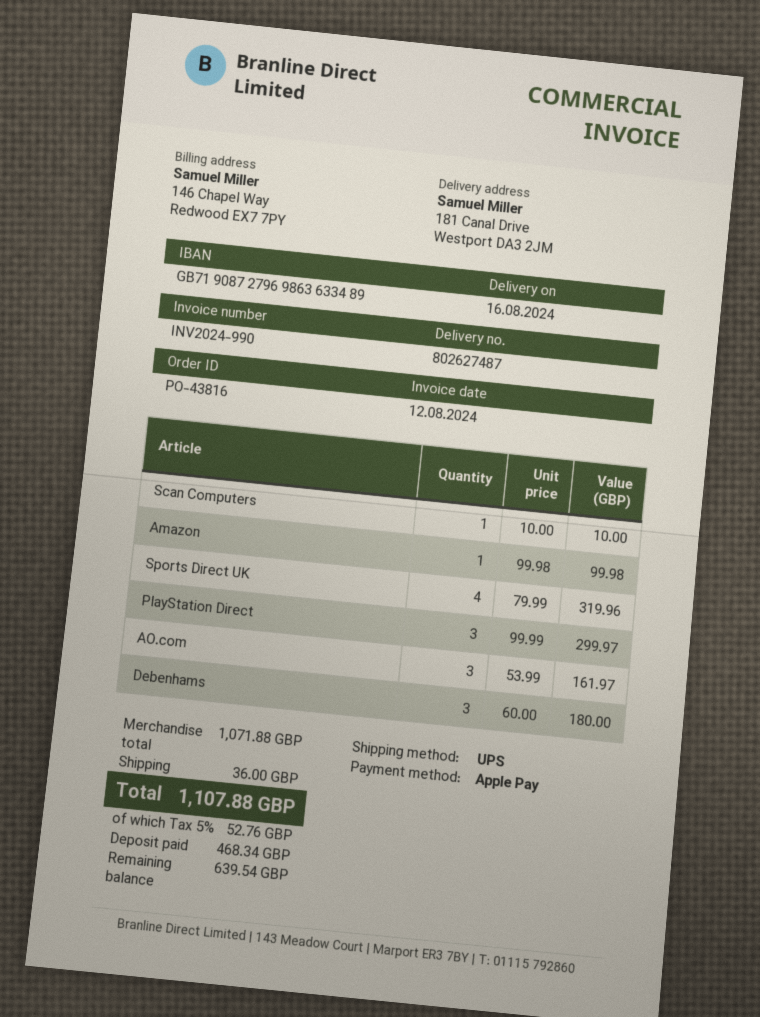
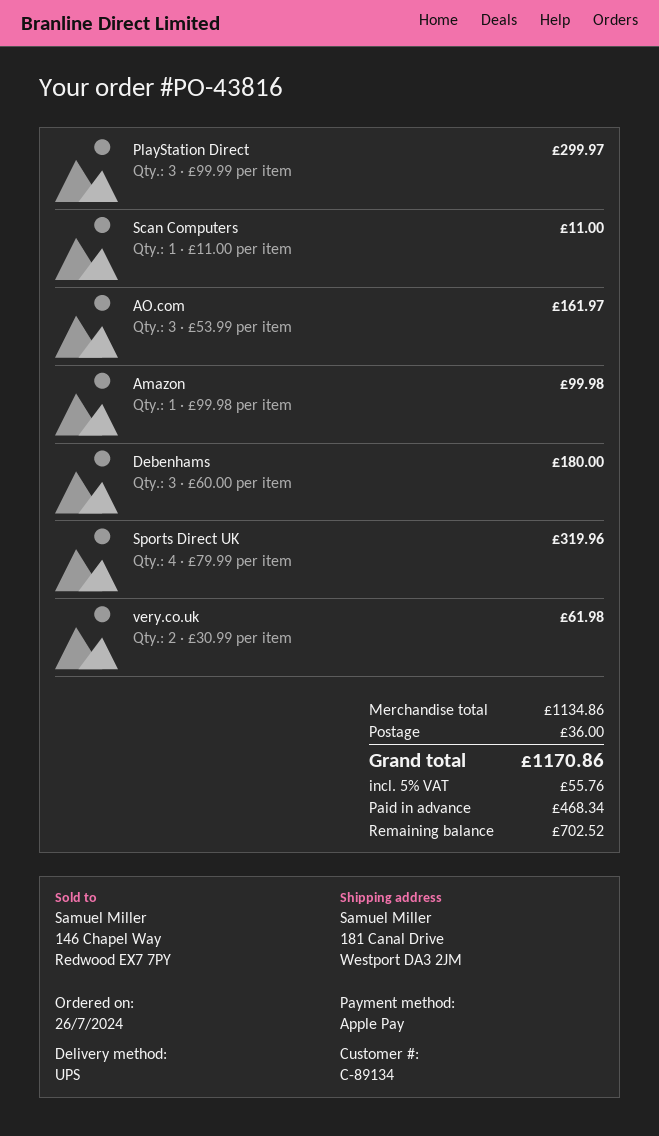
Scan Computers: 1 x 10.00 = 10.00 -> 1 x 11.00 = 11.00
very.co.uk: none -> 2 x 30.99 = 61.98
subtotal: 1071.88 -> 1134.86
tax: 5% = 52.76 -> 5% = 55.76
total: 1107.88 -> 1170.86
balance: 639.54 -> 702.52

